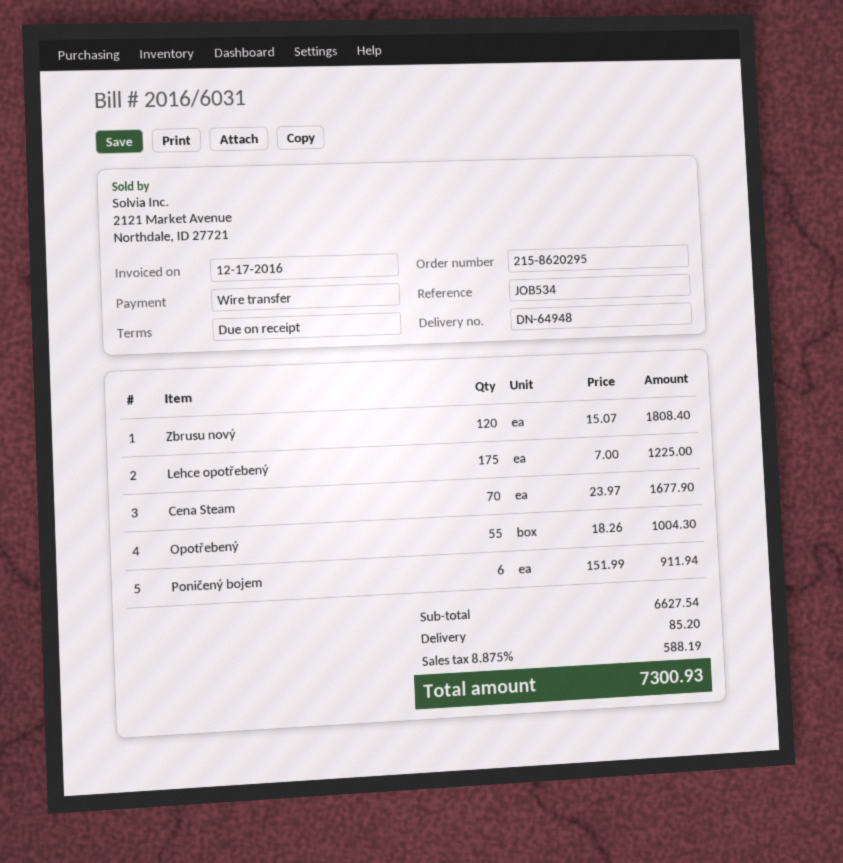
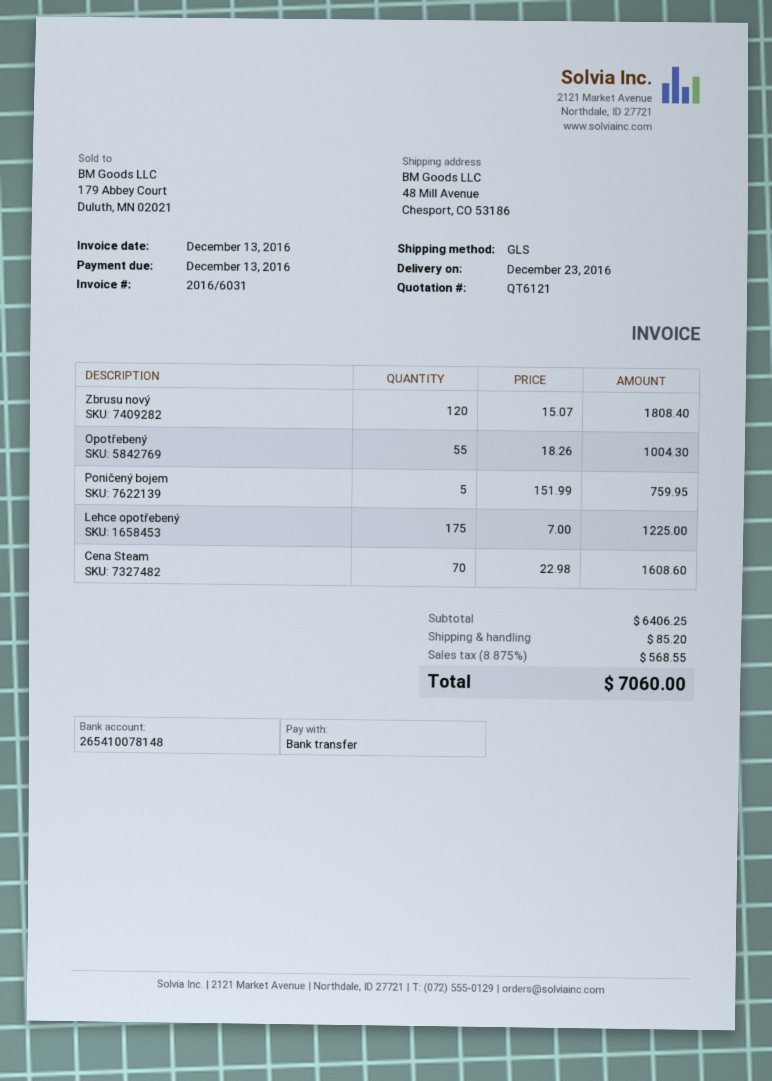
invoice date: 2016-12-17 -> 2016-12-13
Cena Steam: 70 x 23.97 = 1677.90 -> 70 x 22.98 = 1608.60
Poničený bojem: 6 x 151.99 = 911.94 -> 5 x 151.99 = 759.95
subtotal: 6627.54 -> 6406.25
tax: 8.875% = 588.19 -> 8.875% = 568.55
total: 7300.93 -> 7060.00

